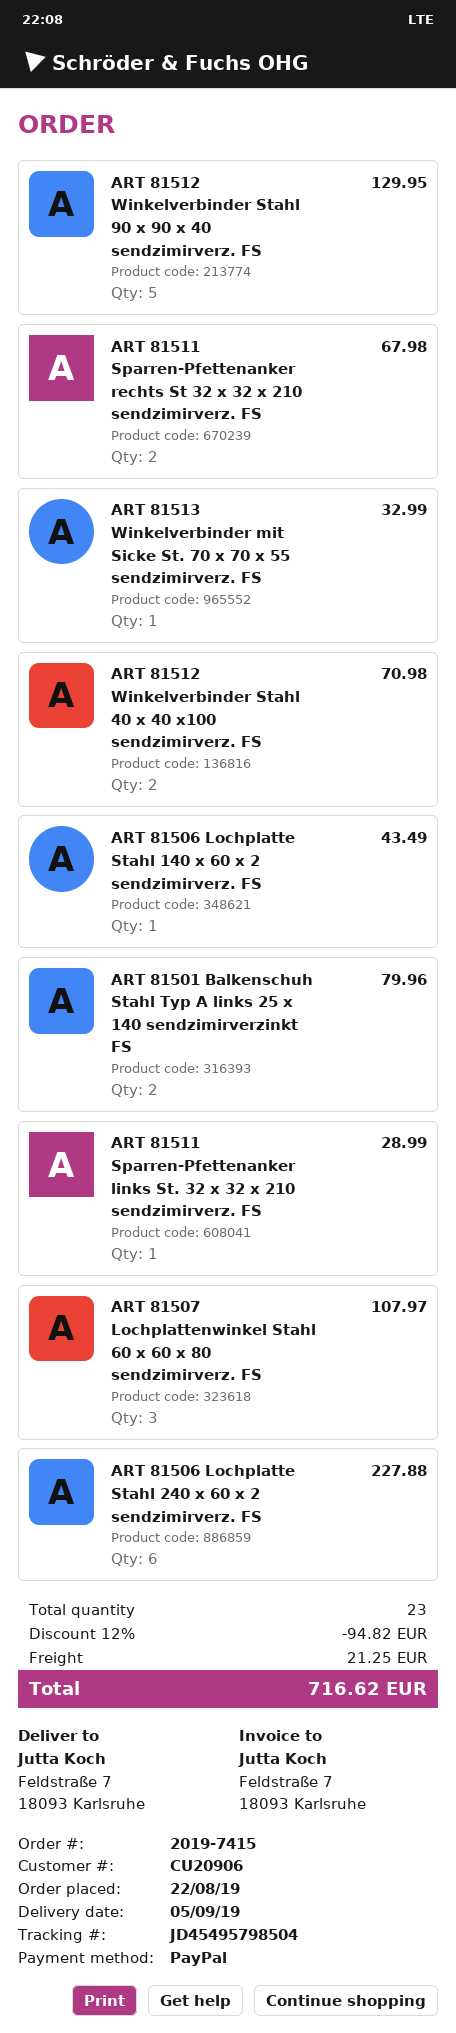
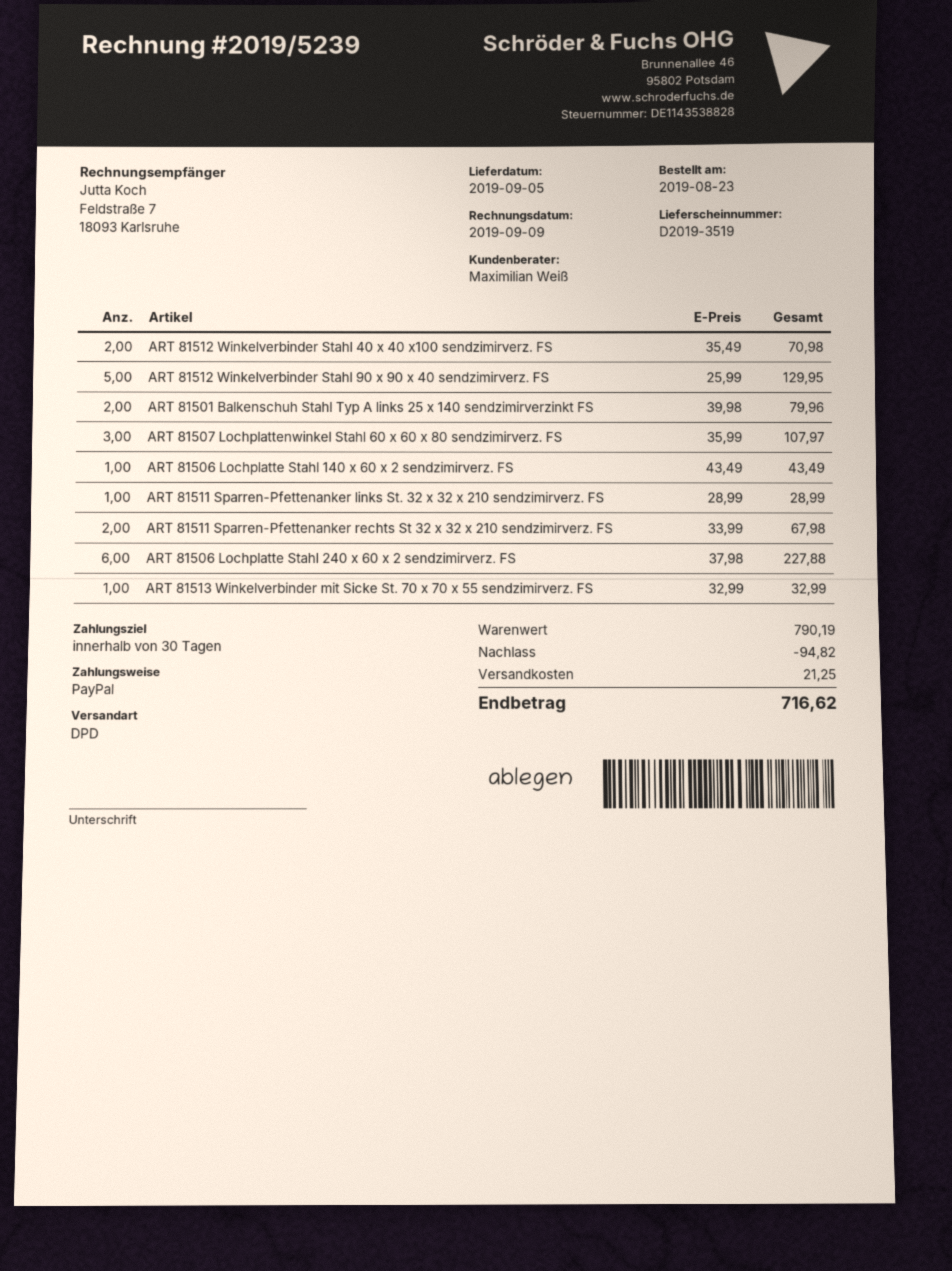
order date: 2019-08-22 -> 2019-08-23

